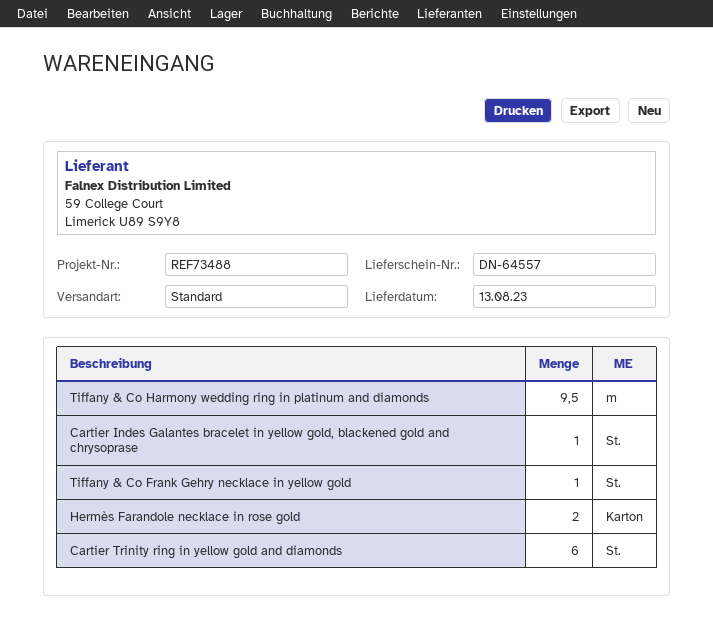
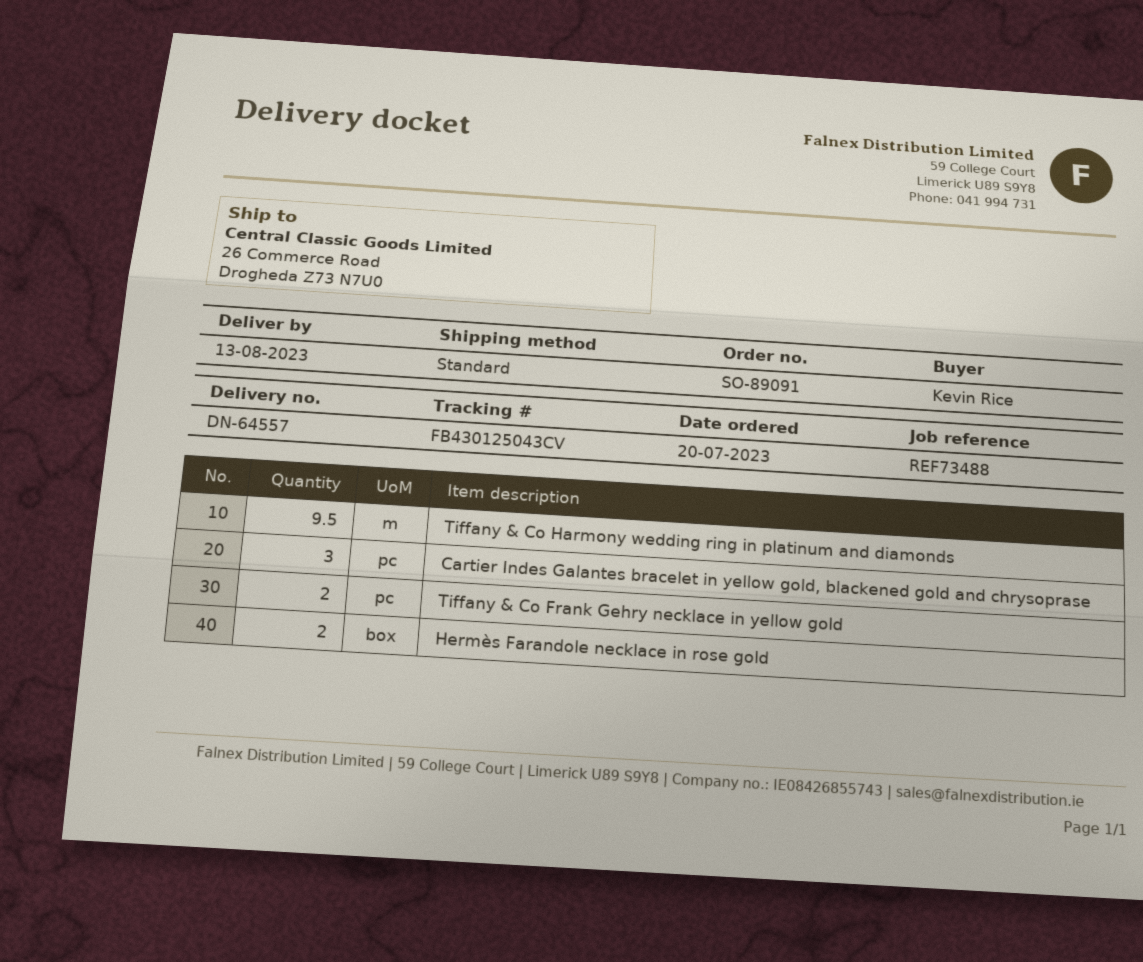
Cartier Indes Galantes bracelet in yellow gold, blackened gold and chrysoprase: 1 -> 3
Tiffany & Co Frank Gehry necklace in yellow gold: 1 -> 2
Cartier Trinity ring in yellow gold and diamonds: 6 -> none

